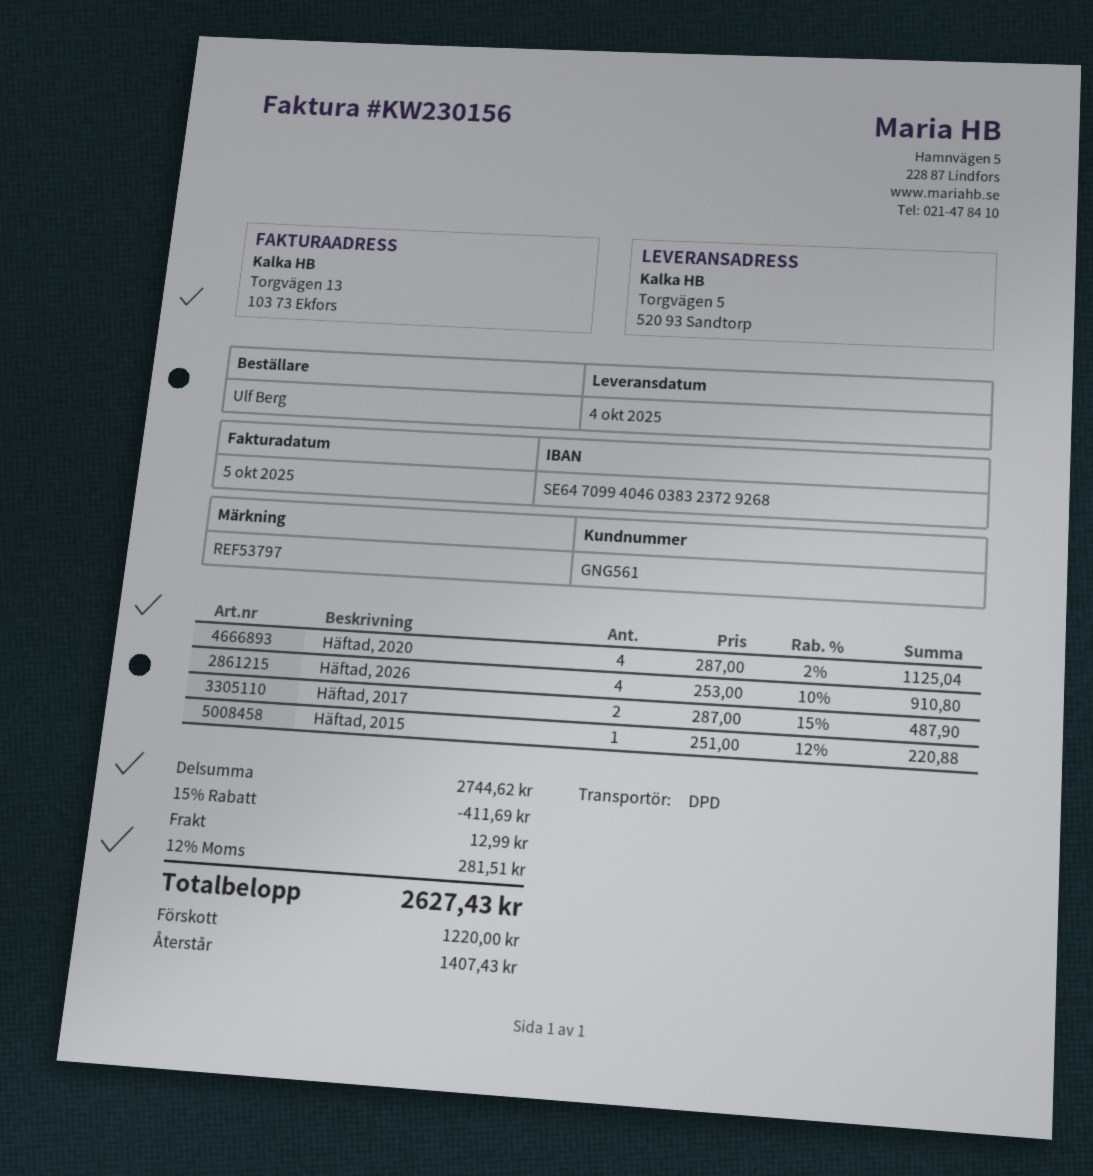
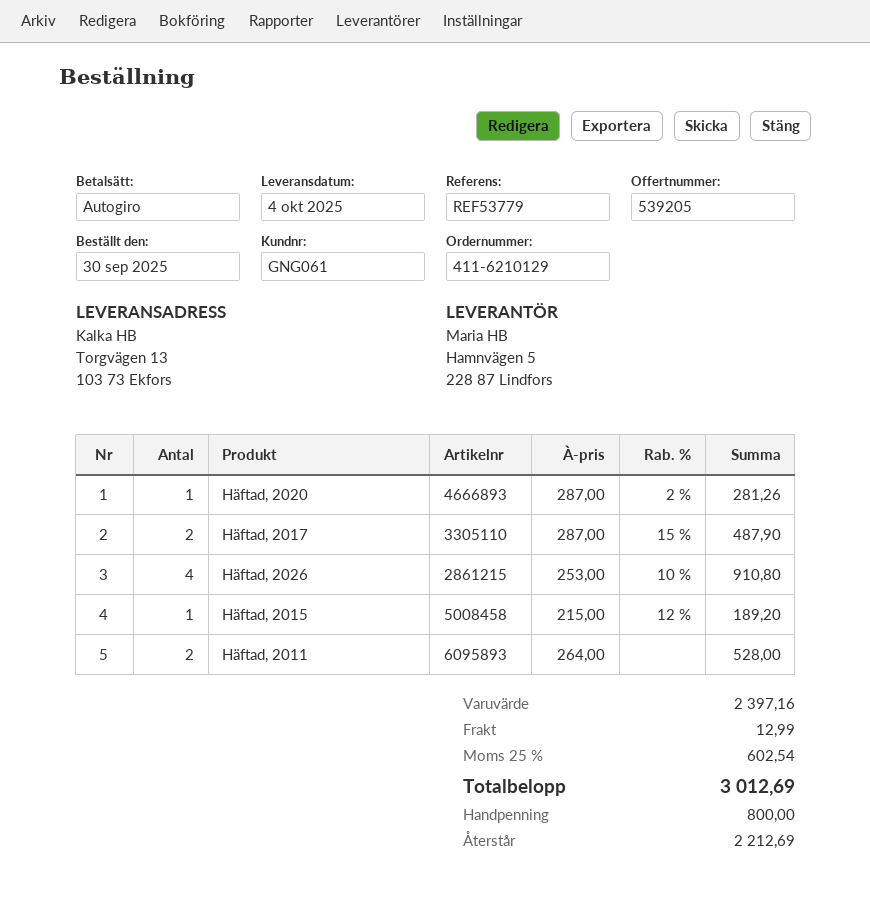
customer number: GNG561 -> GNG061
reference: REF53797 -> REF53779
ship to: Torgvägen 5, 520 93 Sandtorp -> Torgvägen 13, 103 73 Ekfors
Häftad, 2020: 4 x 287.00 - 2% = 1125.04 -> 1 x 287.00 - 2% = 281.26
Häftad, 2015: 1 x 251.00 - 12% = 220.88 -> 1 x 215.00 - 12% = 189.20
Häftad, 2011: none -> 2 x 264.00 = 528.00
subtotal: 2744.62 -> 2397.16
discount: 15% = 411.69 -> none
tax: 12% = 281.51 -> 25% = 602.54
total: 2627.43 -> 3012.69
deposit: 1220.00 -> 800.00
balance: 1407.43 -> 2212.69

